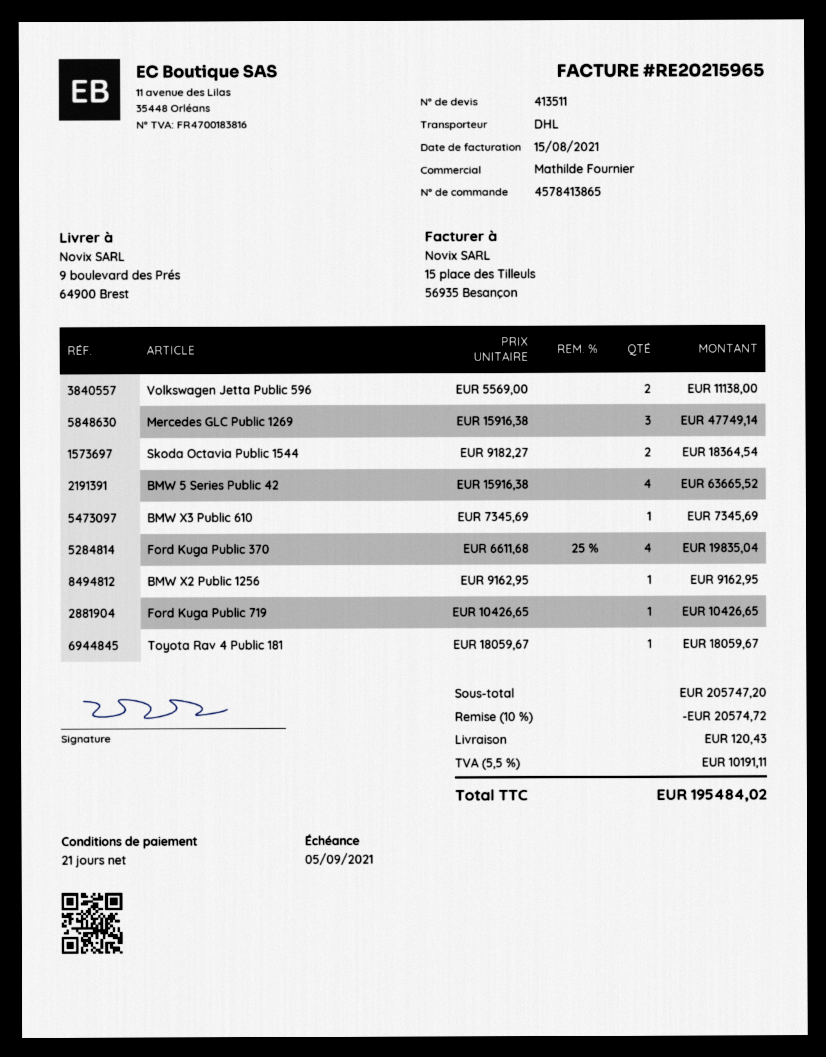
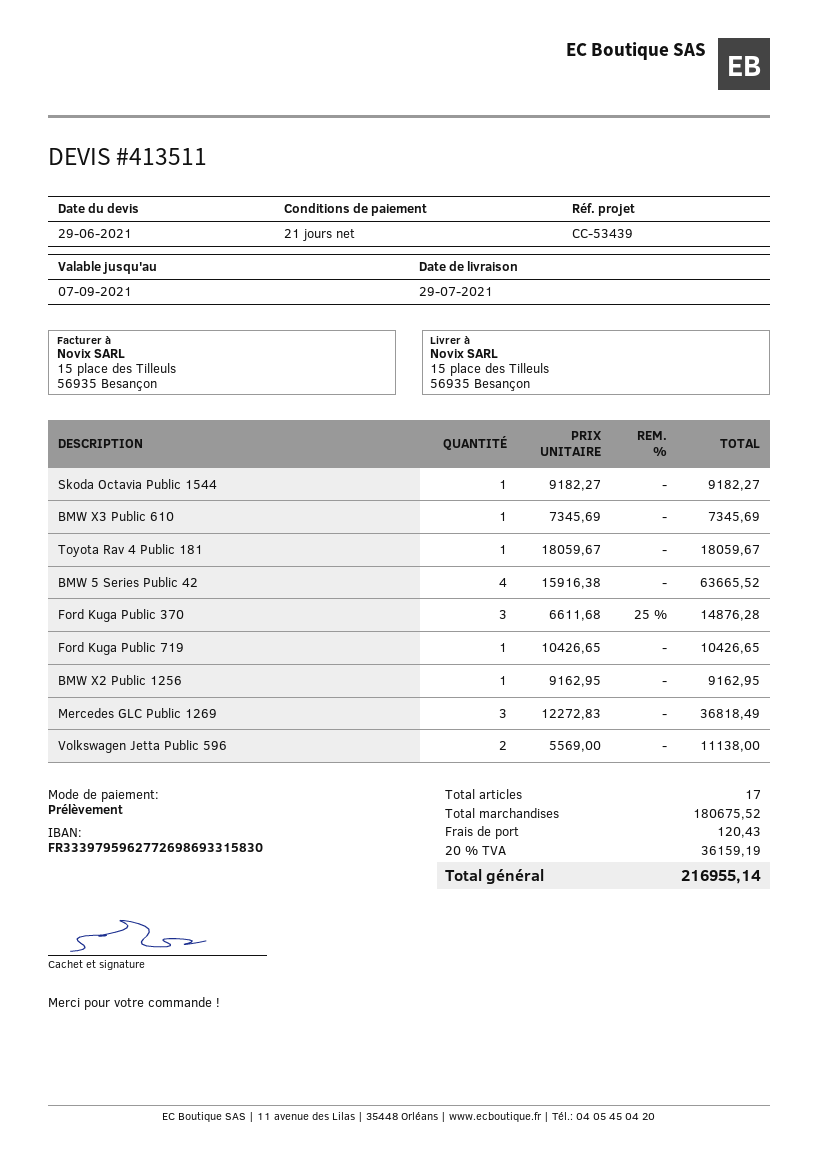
ship to: 9 boulevard des Prés, 64900 Brest -> 15 place des Tilleuls, 56935 Besançon
Mercedes GLC Public 1269: 3 x 15916.38 = 47749.14 -> 3 x 12272.83 = 36818.49
Skoda Octavia Public 1544: 2 x 9182.27 = 18364.54 -> 1 x 9182.27 = 9182.27
Ford Kuga Public 370: 4 x 6611.68 - 25% = 19835.04 -> 3 x 6611.68 - 25% = 14876.28
subtotal: 205747.20 -> 180675.52
discount: 10% = 20574.72 -> none
tax: 5.5% = 10191.11 -> 20% = 36159.19
total: 195484.02 -> 216955.14

